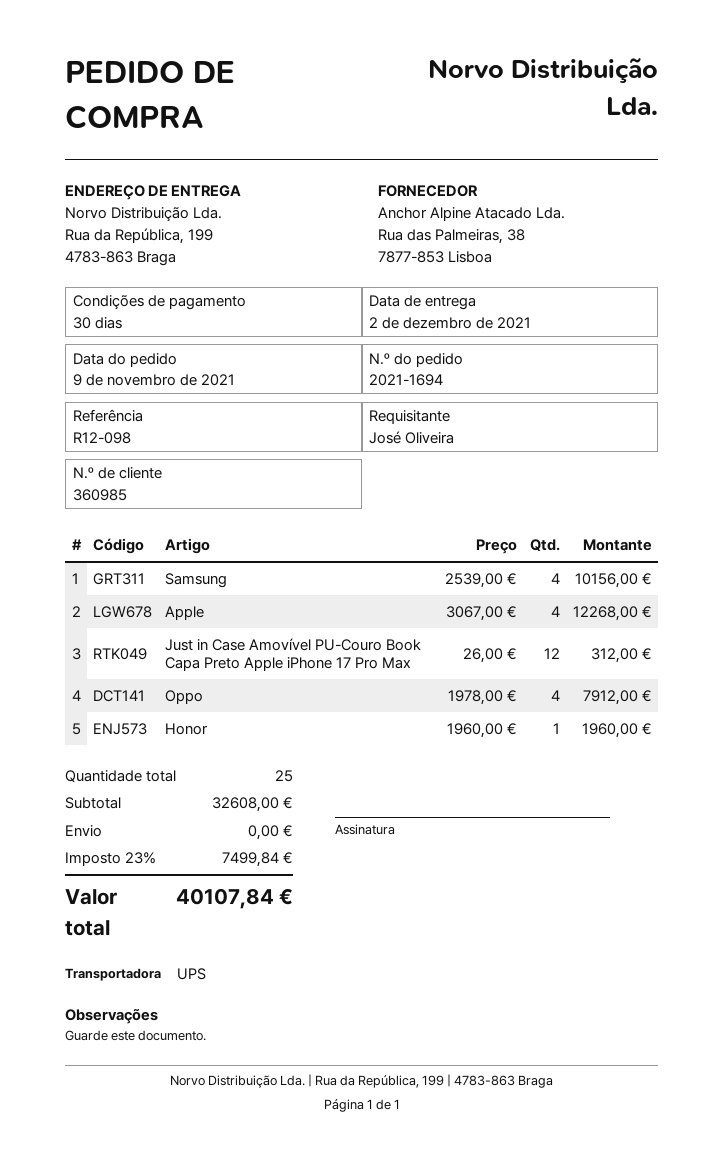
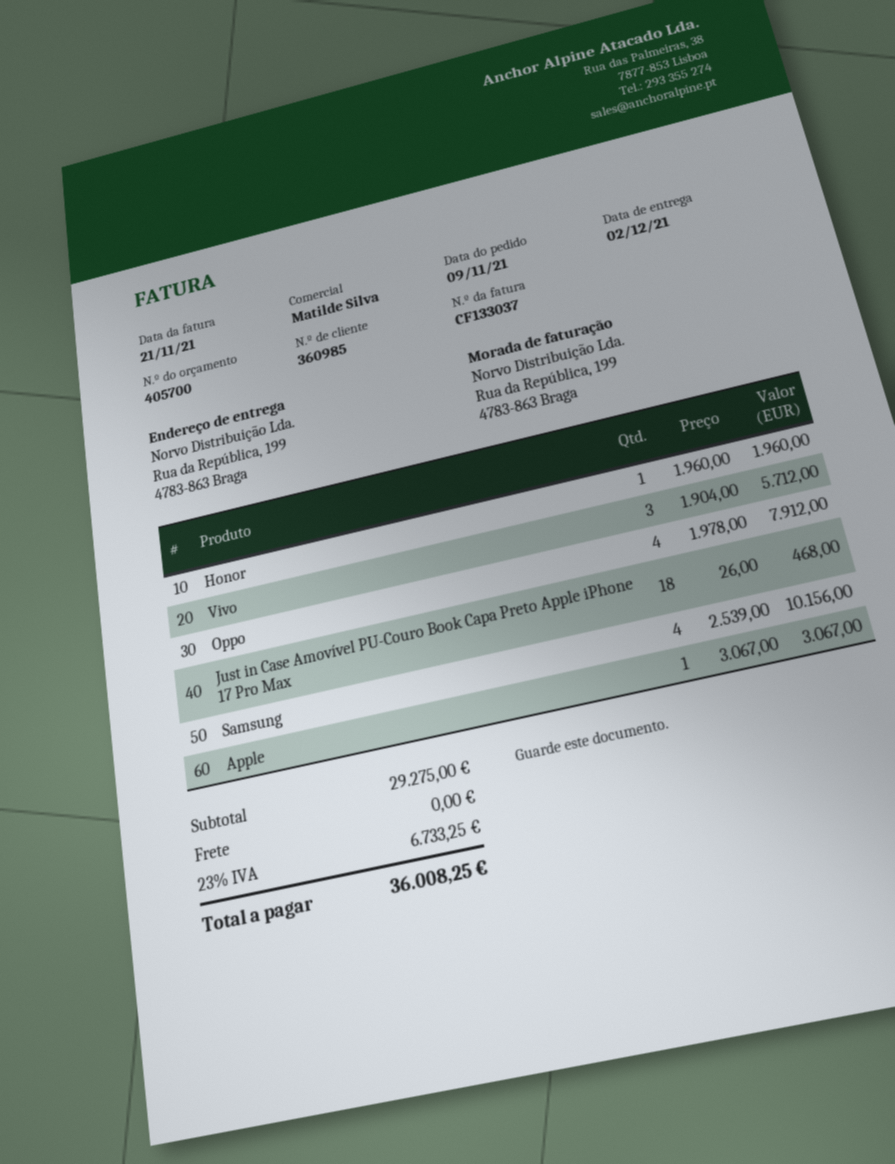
Apple: 4 x 3067.00 = 12268.00 -> 1 x 3067.00 = 3067.00
Just in Case Amovível PU-Couro Book Capa Preto Apple iPhone 17 Pro Max: 12 x 26.00 = 312.00 -> 18 x 26.00 = 468.00
Vivo: none -> 3 x 1904.00 = 5712.00
subtotal: 32608.00 -> 29275.00
tax: 23% = 7499.84 -> 23% = 6733.25
total: 40107.84 -> 36008.25

